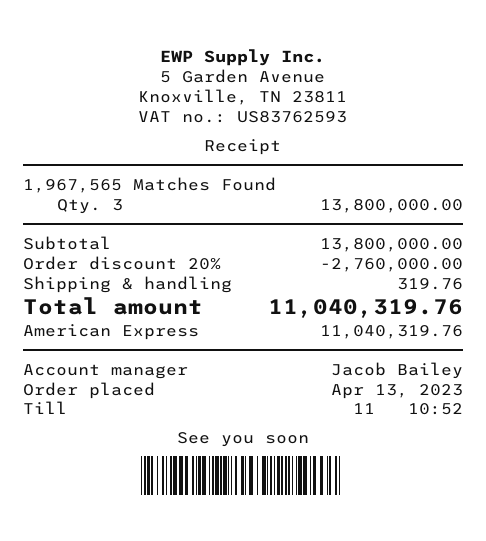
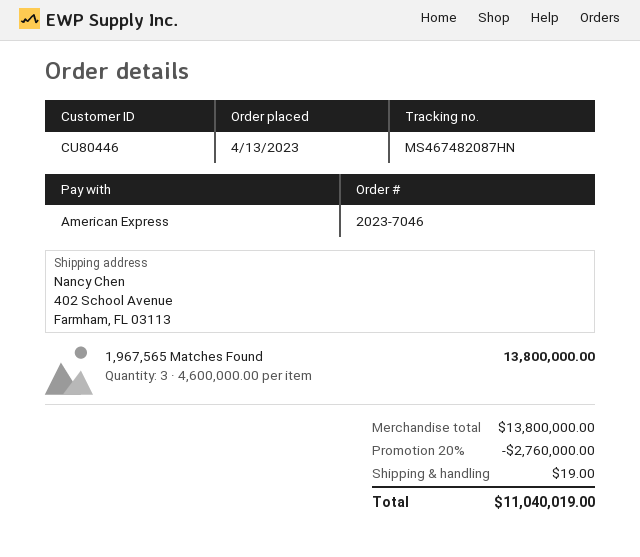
shipping: 319.76 -> 19.00
total: 11040319.76 -> 11040019.00

